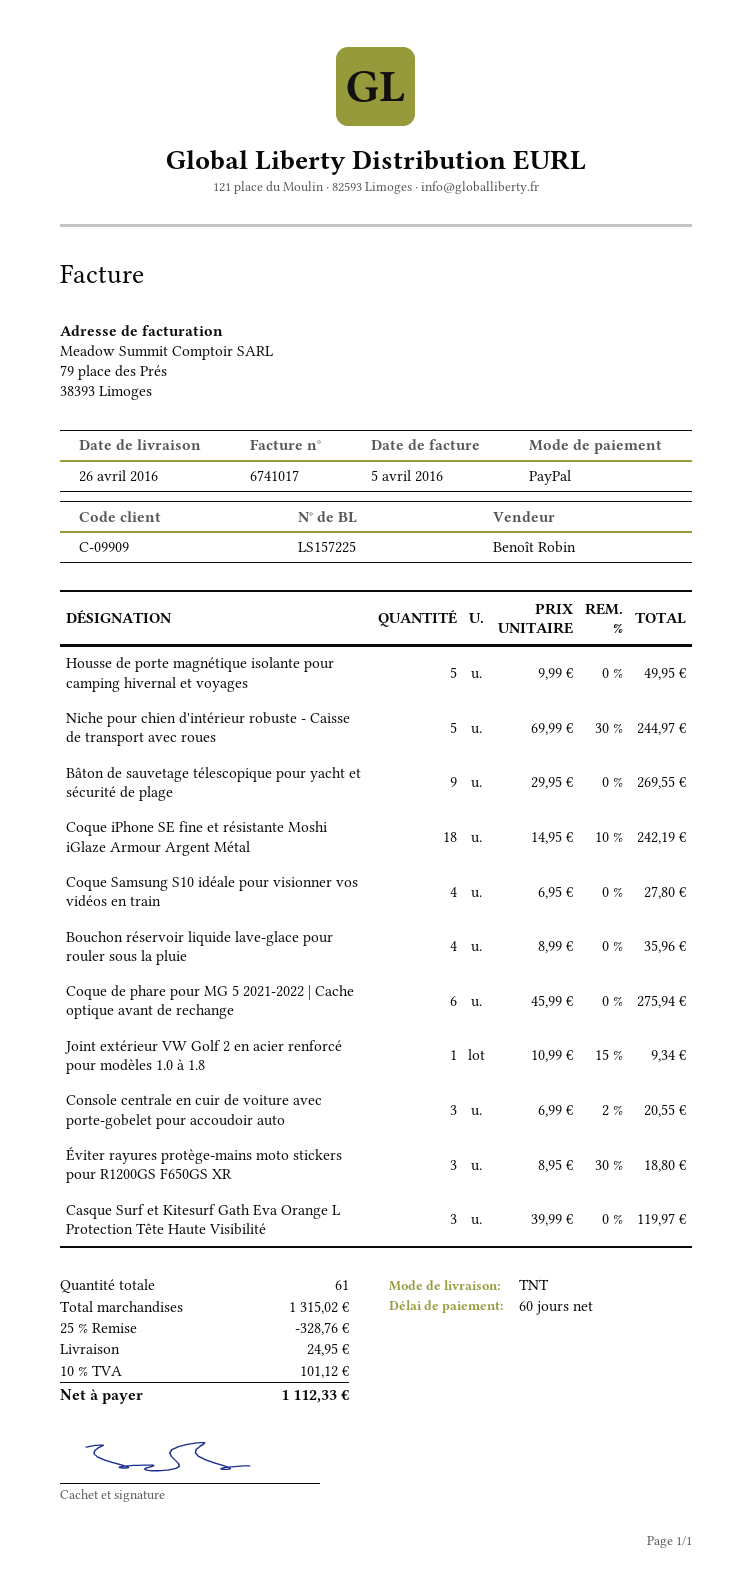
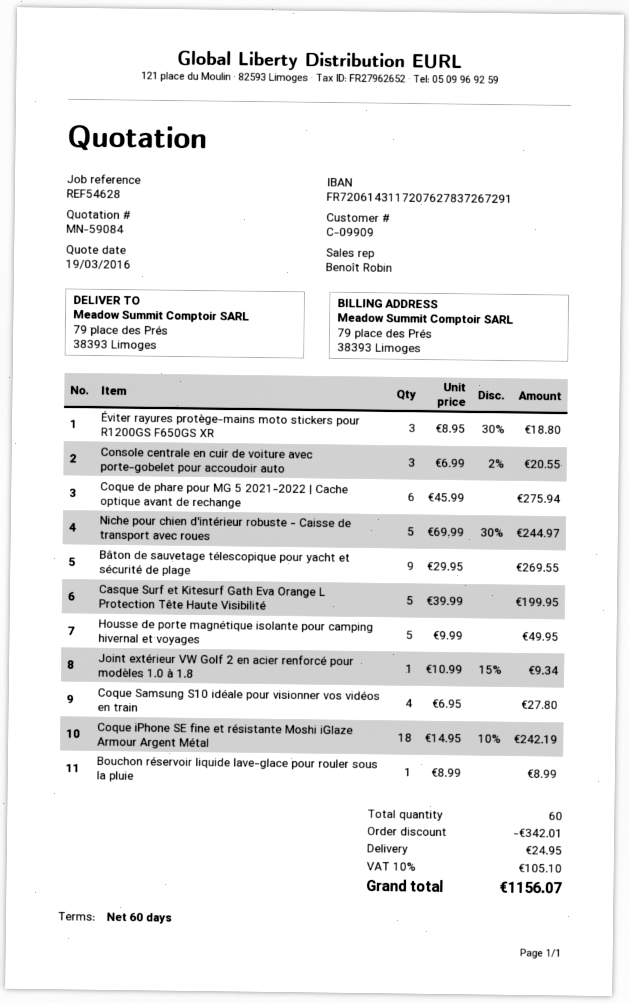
Bouchon réservoir liquide lave-glace pour rouler sous la pluie: 4 x 8.99 = 35.96 -> 1 x 8.99 = 8.99
Casque Surf et Kitesurf Gath Eva Orange L Protection Tête Haute Visibilité: 3 x 39.99 = 119.97 -> 5 x 39.99 = 199.95
total quantity: 61 -> 60
discount: 328.76 -> 342.01
tax: 10% = 101.12 -> 10% = 105.10
total: 1112.33 -> 1156.07

